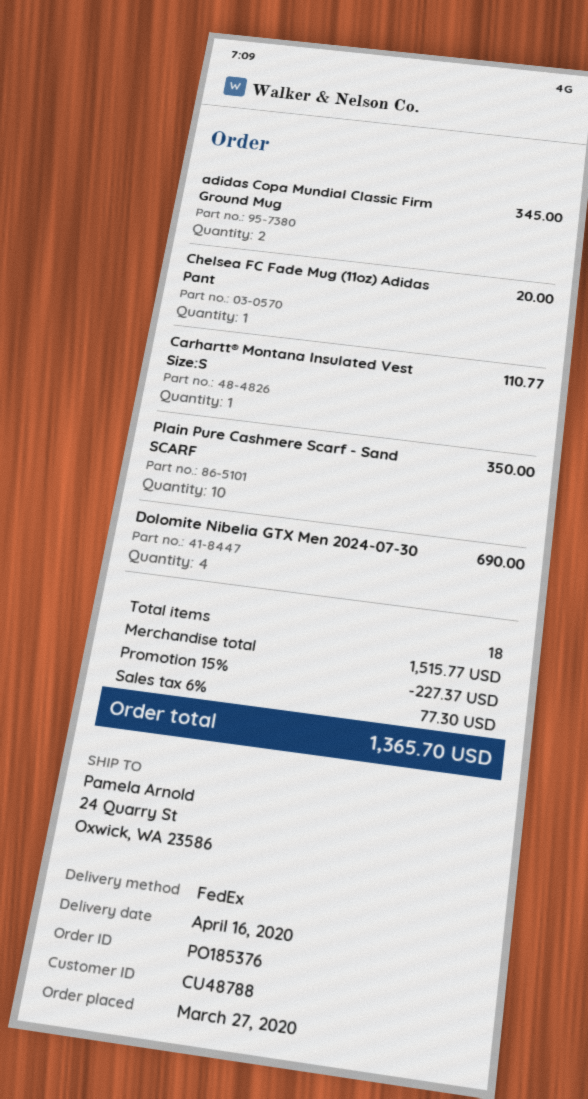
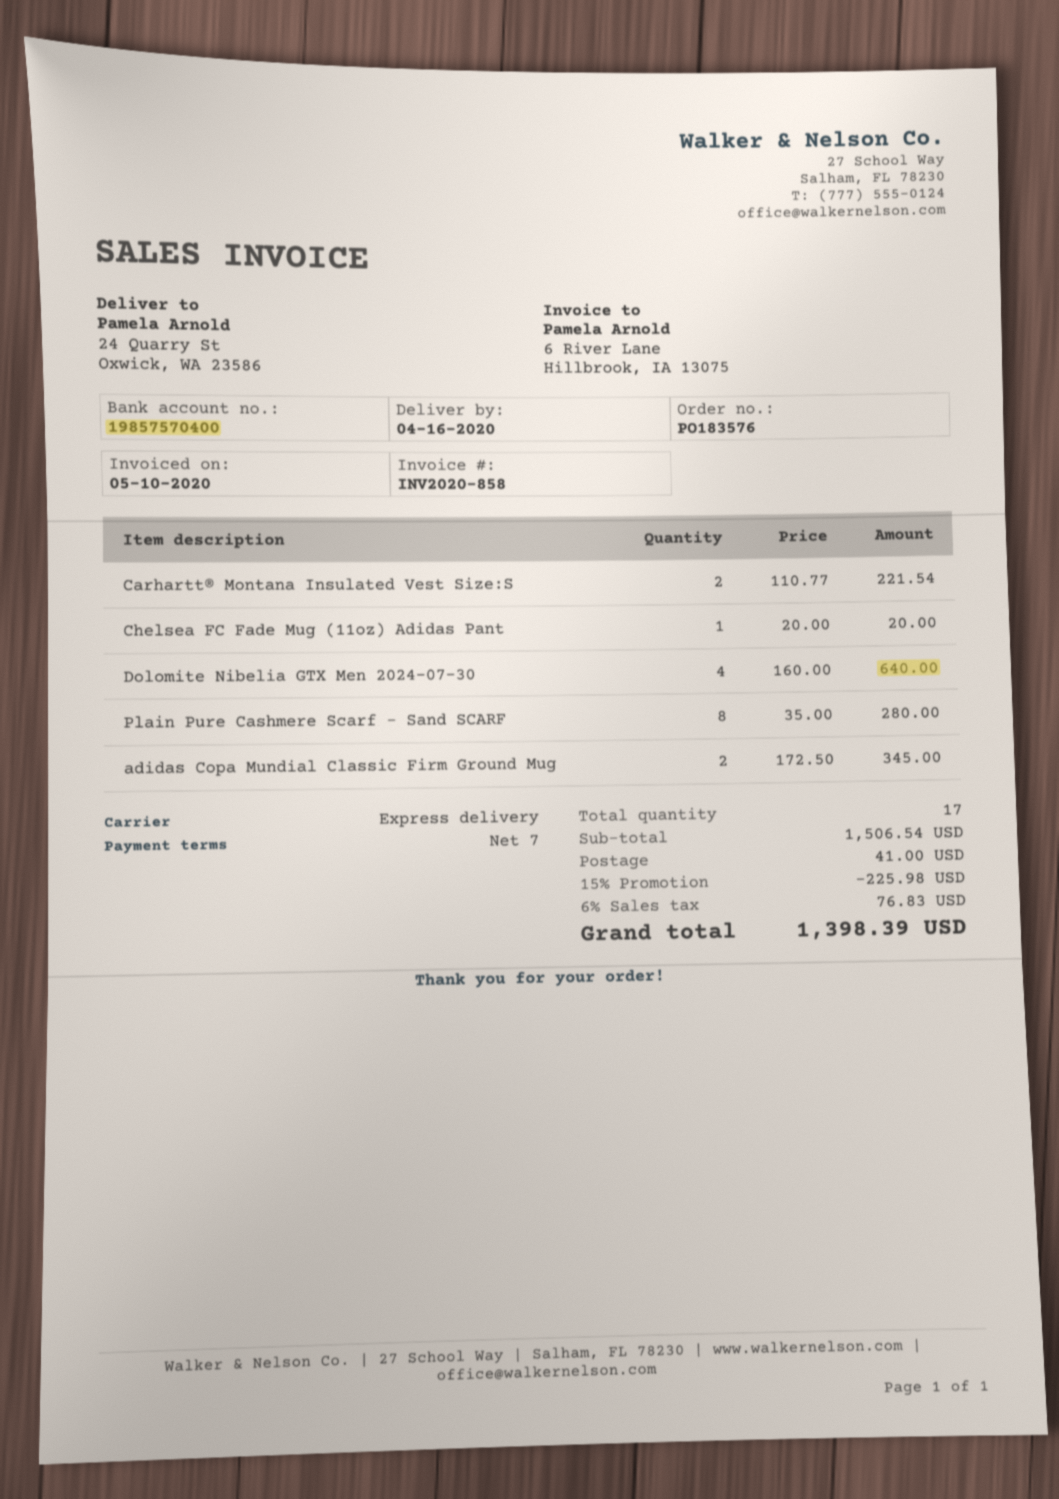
order number: PO185376 -> PO183576
shipping method: FedEx -> express
Carhartt® Montana Insulated Vest Size:S: 1 for 110.77 -> 2 for 221.54
Plain Pure Cashmere Scarf - Sand SCARF: 10 for 350.00 -> 8 for 280.00
Dolomite Nibelia GTX Men 2024-07-30: 4 for 690.00 -> 4 for 640.00
total quantity: 18 -> 17
subtotal: 1515.77 -> 1506.54
discount: 15% = 227.37 -> 15% = 225.98
shipping: none -> 41.00
tax: 6% = 77.30 -> 6% = 76.83
total: 1365.70 -> 1398.39

